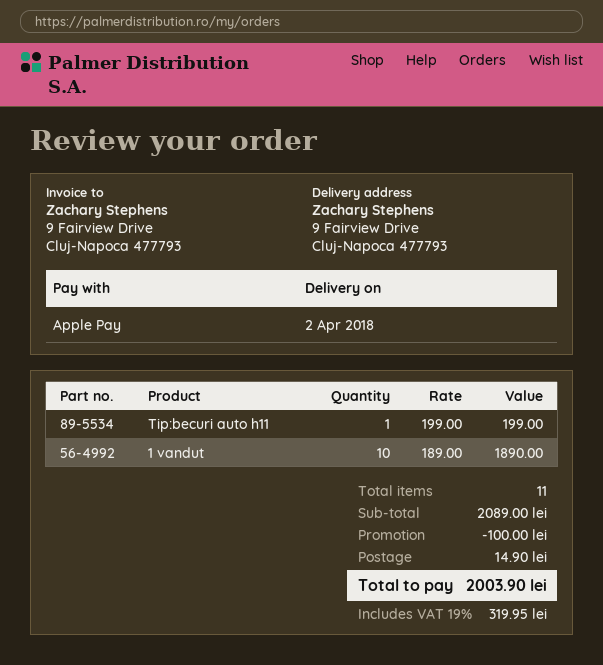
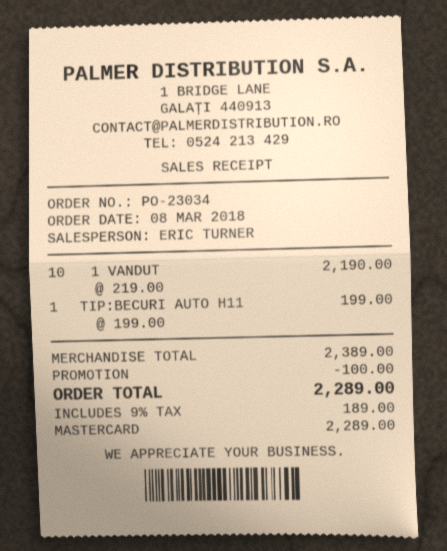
payment method: Apple Pay -> Mastercard
1 vandut: 10 x 189.00 = 1890.00 -> 10 x 219.00 = 2190.00
subtotal: 2089.00 -> 2389.00
shipping: 14.90 -> none
tax: 19% = 319.95 -> 9% = 189.00
total: 2003.90 -> 2289.00

